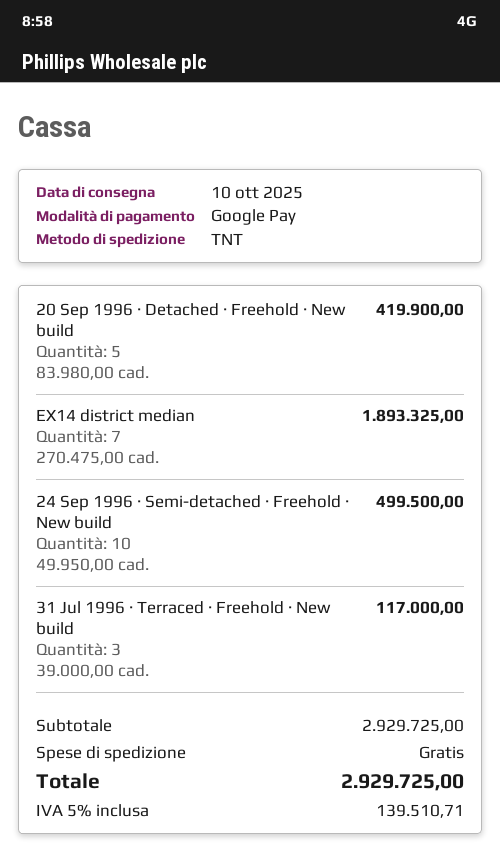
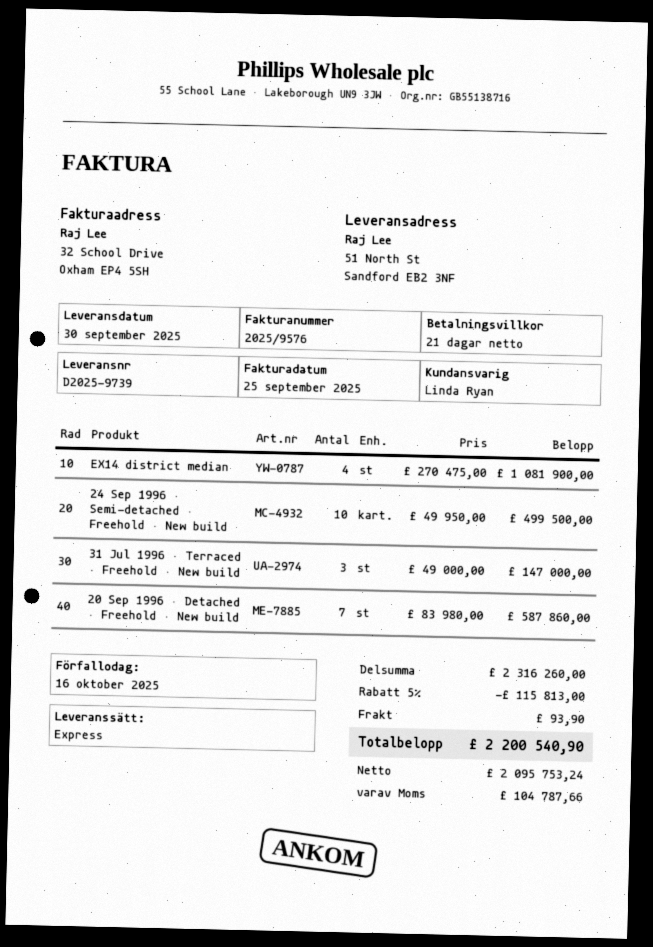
delivery date: 2025-10-10 -> 2025-09-30
shipping method: TNT -> express
20 Sep 1996 · Detached · Freehold · New build: 5 x 83980.00 = 419900.00 -> 7 x 83980.00 = 587860.00
EX14 district median: 7 x 270475.00 = 1893325.00 -> 4 x 270475.00 = 1081900.00
31 Jul 1996 · Terraced · Freehold · New build: 3 x 39000.00 = 117000.00 -> 3 x 49000.00 = 147000.00
subtotal: 2929725.00 -> 2316260.00
discount: none -> 5% = 115813.00
shipping: 0.00 -> 93.90
tax: 139510.71 -> 104787.66
total: 2929725.00 -> 2200540.90

